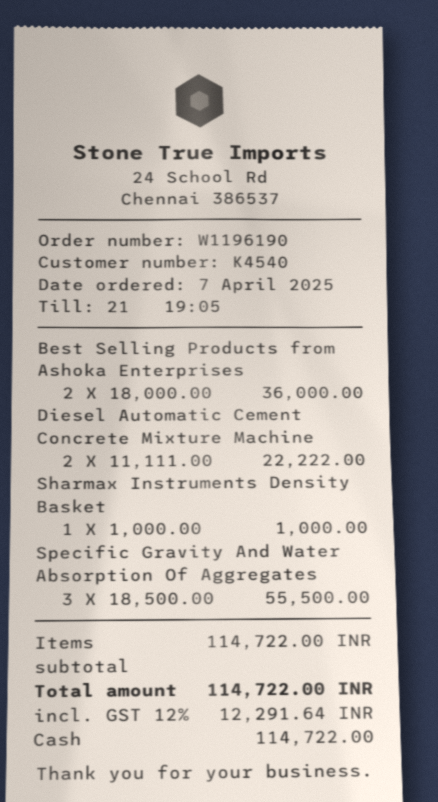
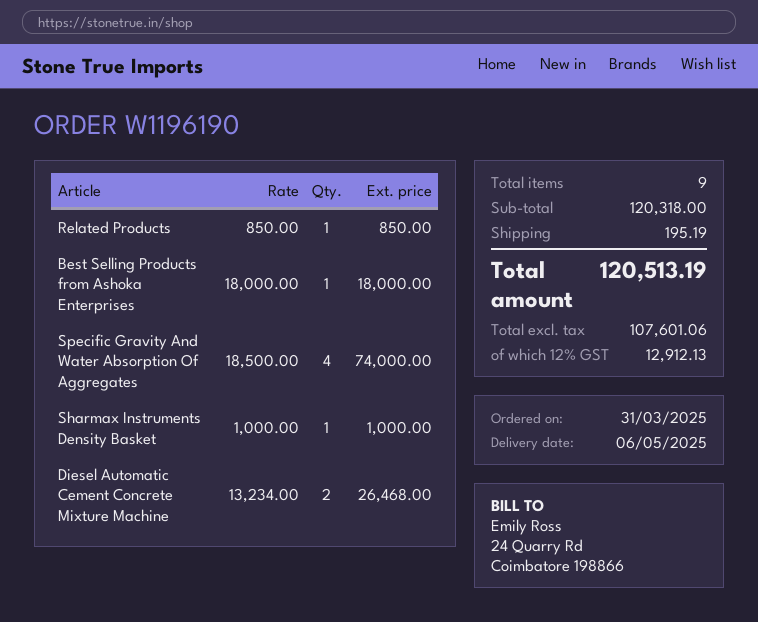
order date: 2025-04-07 -> 2025-03-31
Best Selling Products from Ashoka Enterprises: 2 x 18000.00 = 36000.00 -> 1 x 18000.00 = 18000.00
Diesel Automatic Cement Concrete Mixture Machine: 2 x 11111.00 = 22222.00 -> 2 x 13234.00 = 26468.00
Specific Gravity And Water Absorption Of Aggregates: 3 x 18500.00 = 55500.00 -> 4 x 18500.00 = 74000.00
Related Products: none -> 1 x 850.00 = 850.00
subtotal: 114722.00 -> 120318.00
shipping: none -> 195.19
tax: 12% = 12291.64 -> 12% = 12912.13
total: 114722.00 -> 120513.19

